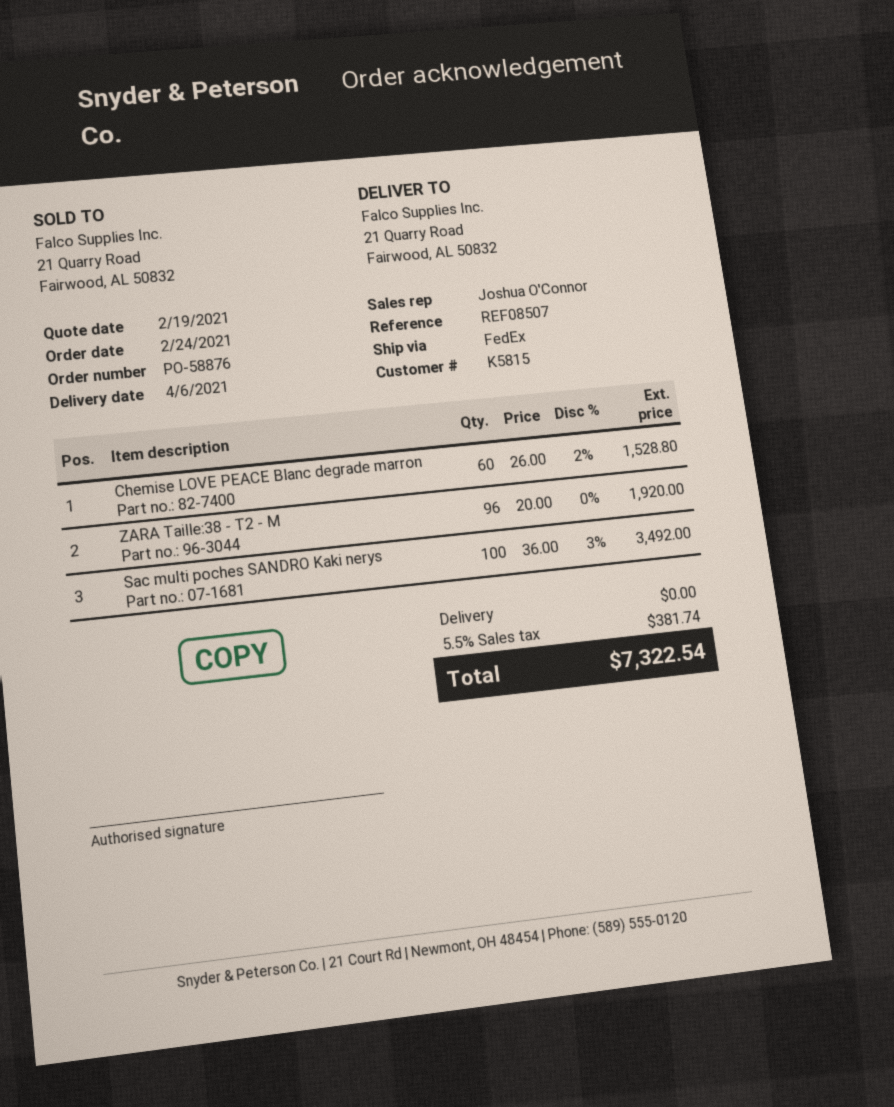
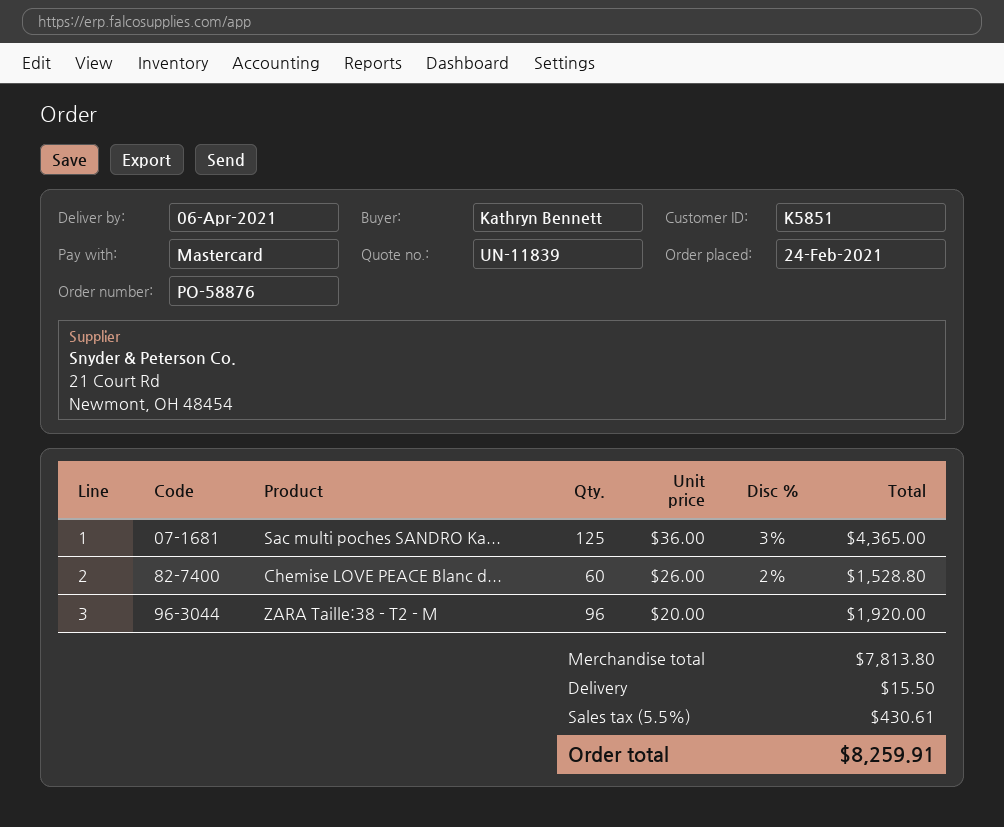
customer number: K5815 -> K5851
Sac multi poches SANDRO Kaki nerys: 100 x 36.00 - 3% = 3492.00 -> 125 x 36.00 - 3% = 4365.00
shipping: 0.00 -> 15.50
tax: 5.5% = 381.74 -> 5.5% = 430.61
total: 7322.54 -> 8259.91

